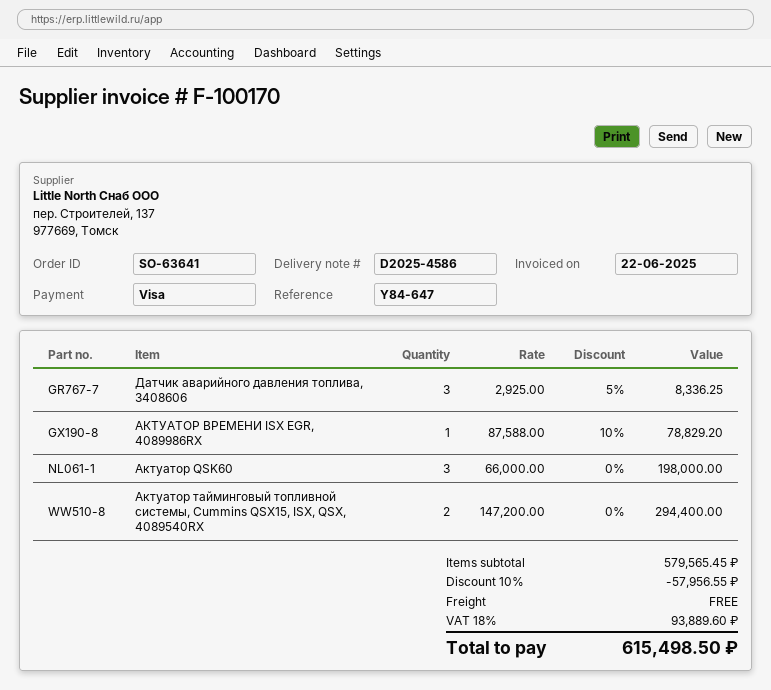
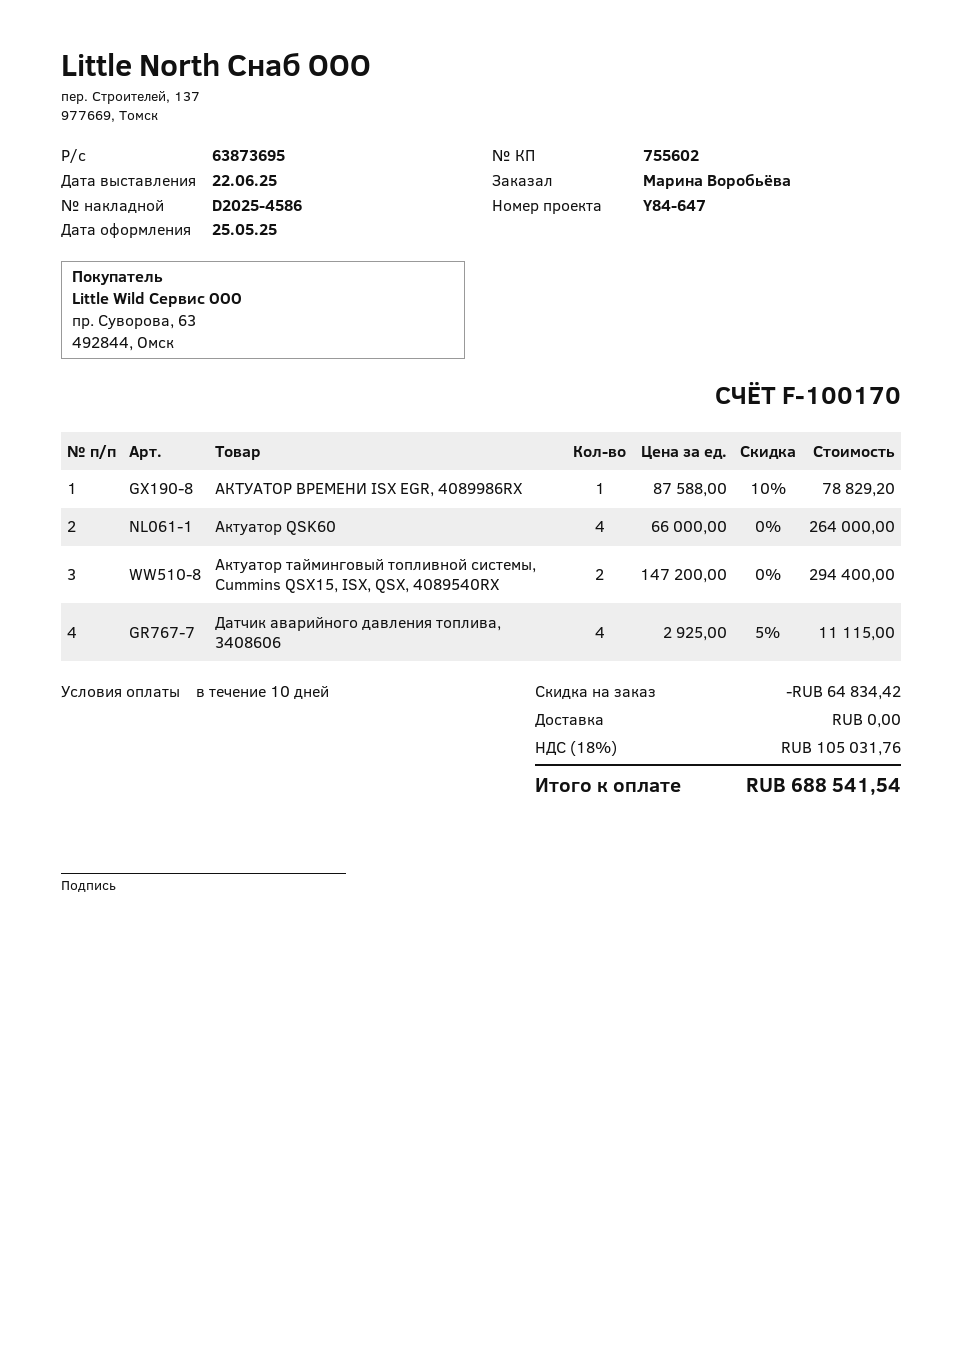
Датчик аварийного давления топлива, 3408606: 3 x 2925.00 - 5% = 8336.25 -> 4 x 2925.00 - 5% = 11115.00
Актуатор QSK60: 3 x 66000.00 = 198000.00 -> 4 x 66000.00 = 264000.00
discount: 57956.55 -> 64834.42
tax: 18% = 93889.60 -> 18% = 105031.76
total: 615498.50 -> 688541.54

